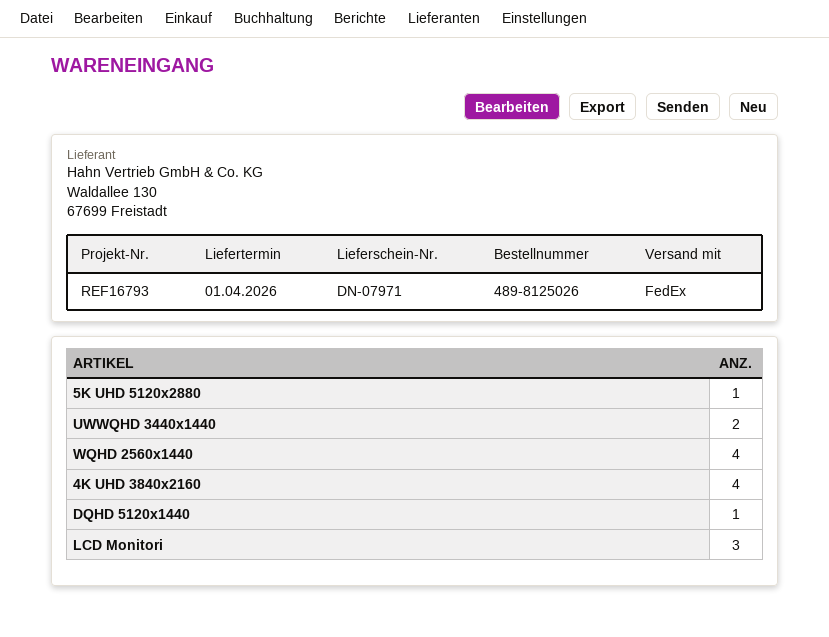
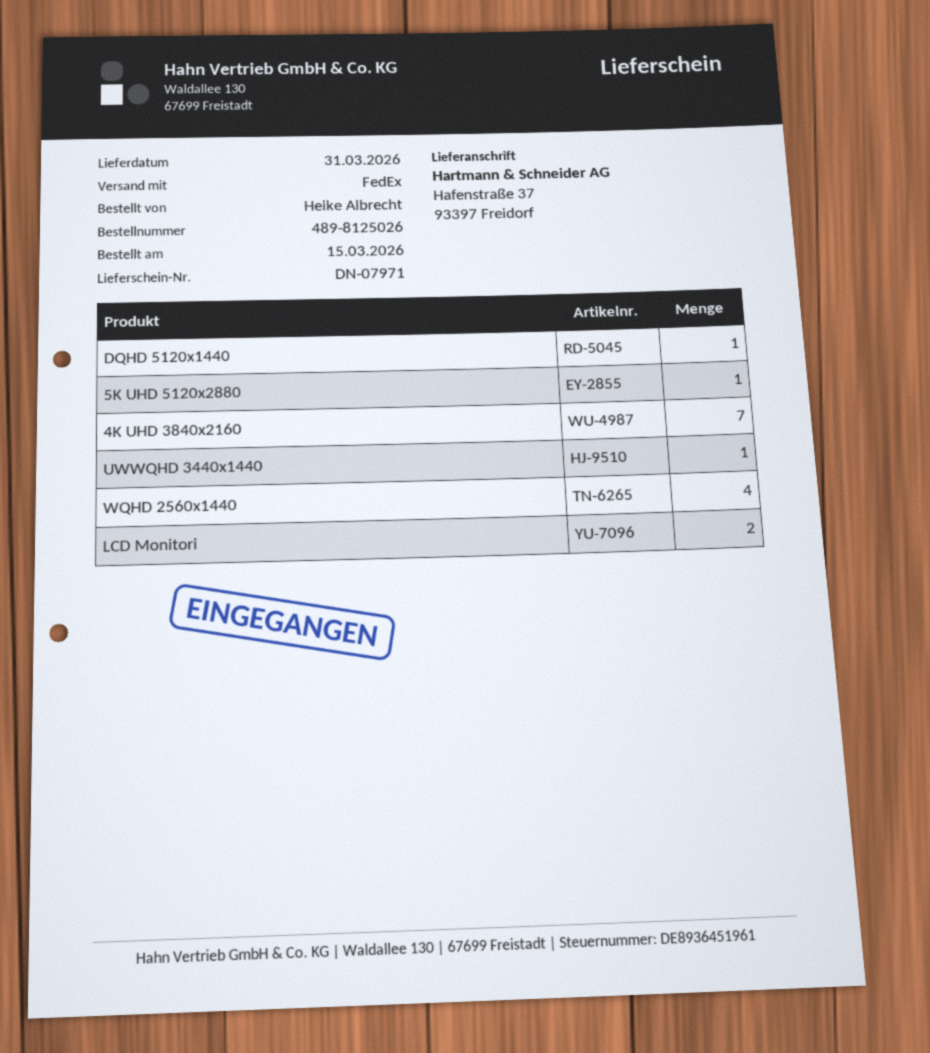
delivery date: 2026-04-01 -> 2026-03-31
UWWQHD 3440x1440: 2 -> 1
4K UHD 3840x2160: 4 -> 7
LCD Monitori: 3 -> 2

